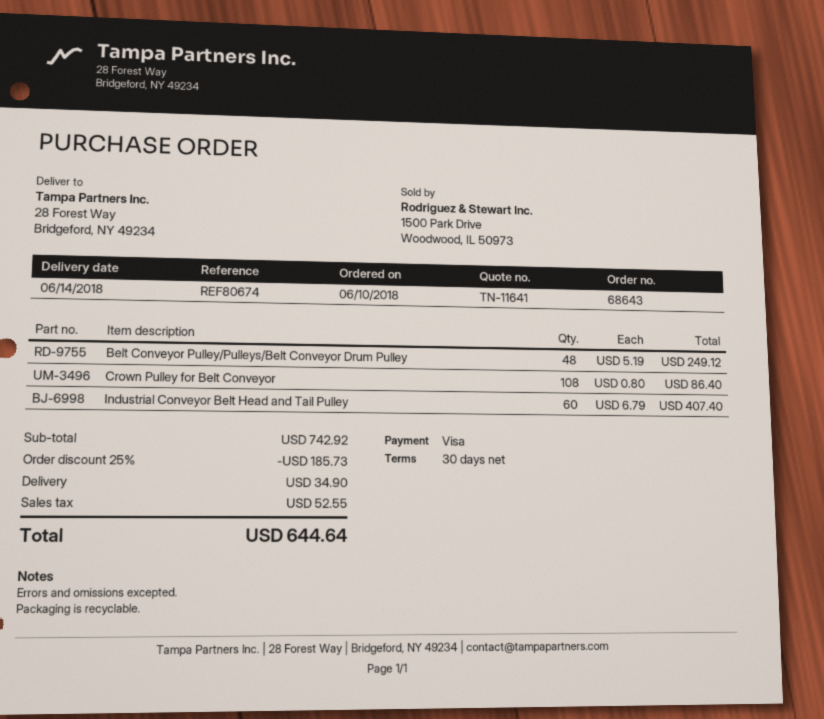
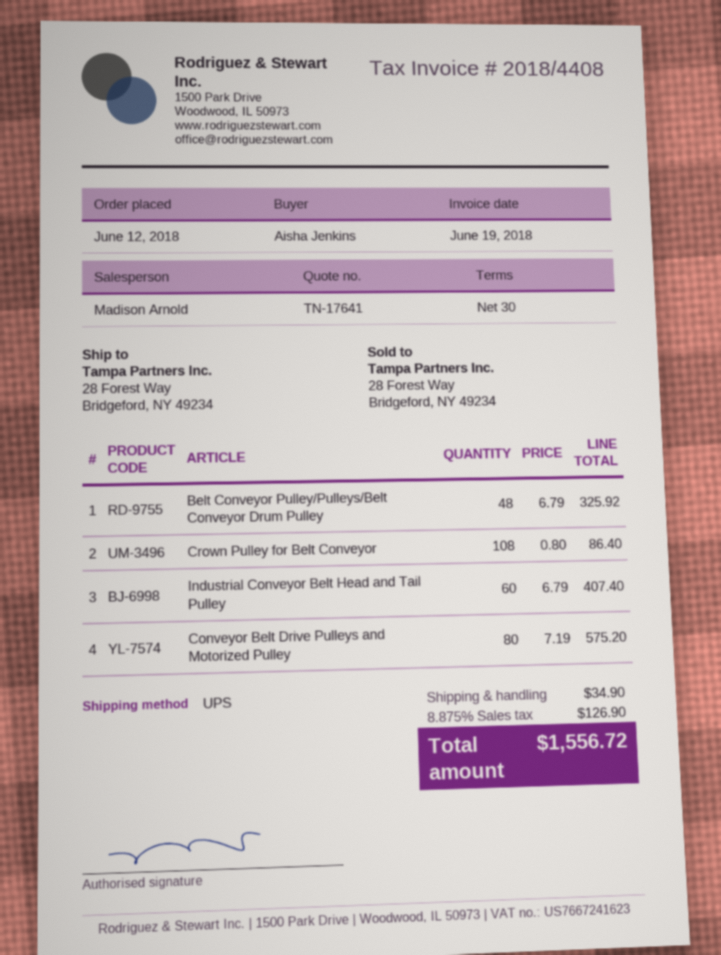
quote number: TN-11641 -> TN-17641
order date: 2018-06-10 -> 2018-06-12
Belt Conveyor Pulley/Pulleys/Belt Conveyor Drum Pulley: 48 x 5.19 = 249.12 -> 48 x 6.79 = 325.92
Conveyor Belt Drive Pulleys and Motorized Pulley: none -> 80 x 7.19 = 575.20
discount: 25% = 185.73 -> none
tax: 52.55 -> 126.90
total: 644.64 -> 1556.72

